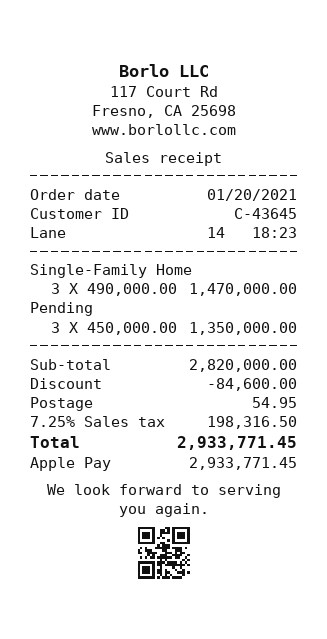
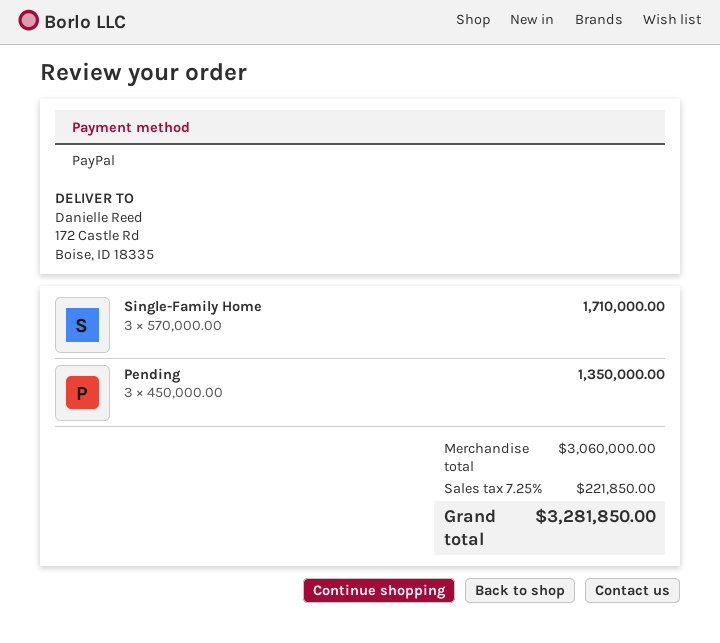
payment method: Apple Pay -> PayPal
Single-Family Home: 3 x 490000.00 = 1470000.00 -> 3 x 570000.00 = 1710000.00
subtotal: 2820000.00 -> 3060000.00
discount: 84600.00 -> none
shipping: 54.95 -> none
tax: 7.25% = 198316.50 -> 7.25% = 221850.00
total: 2933771.45 -> 3281850.00

